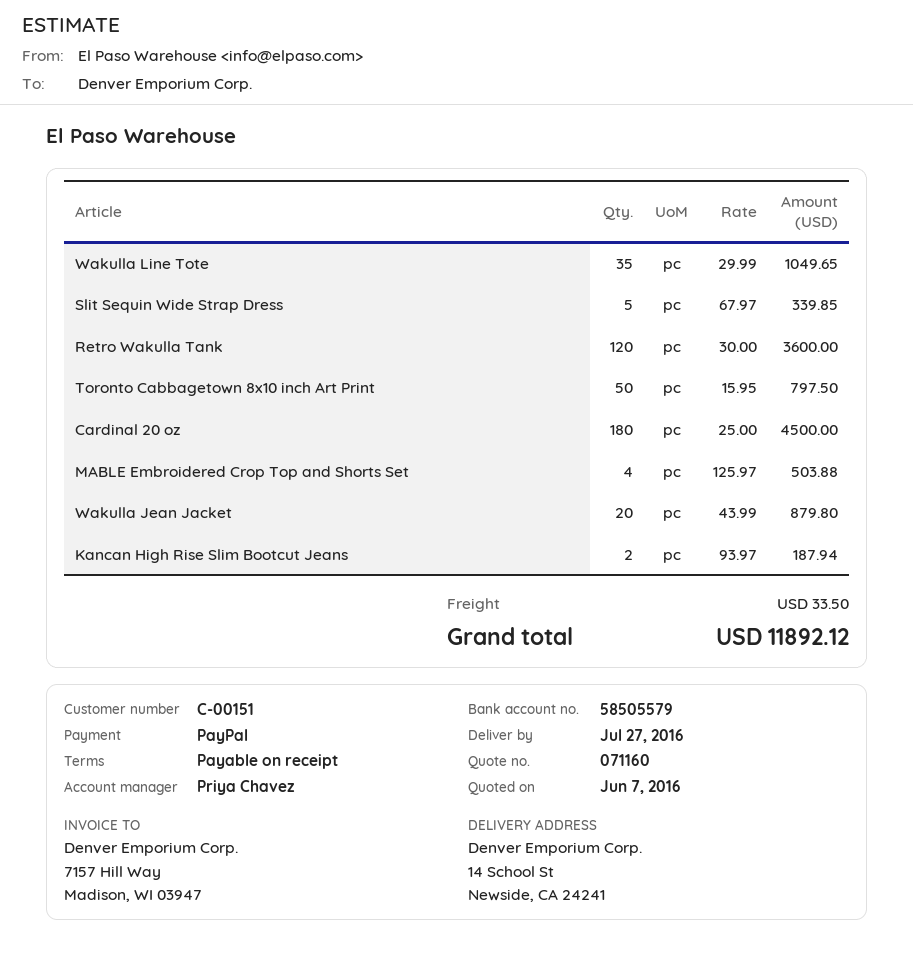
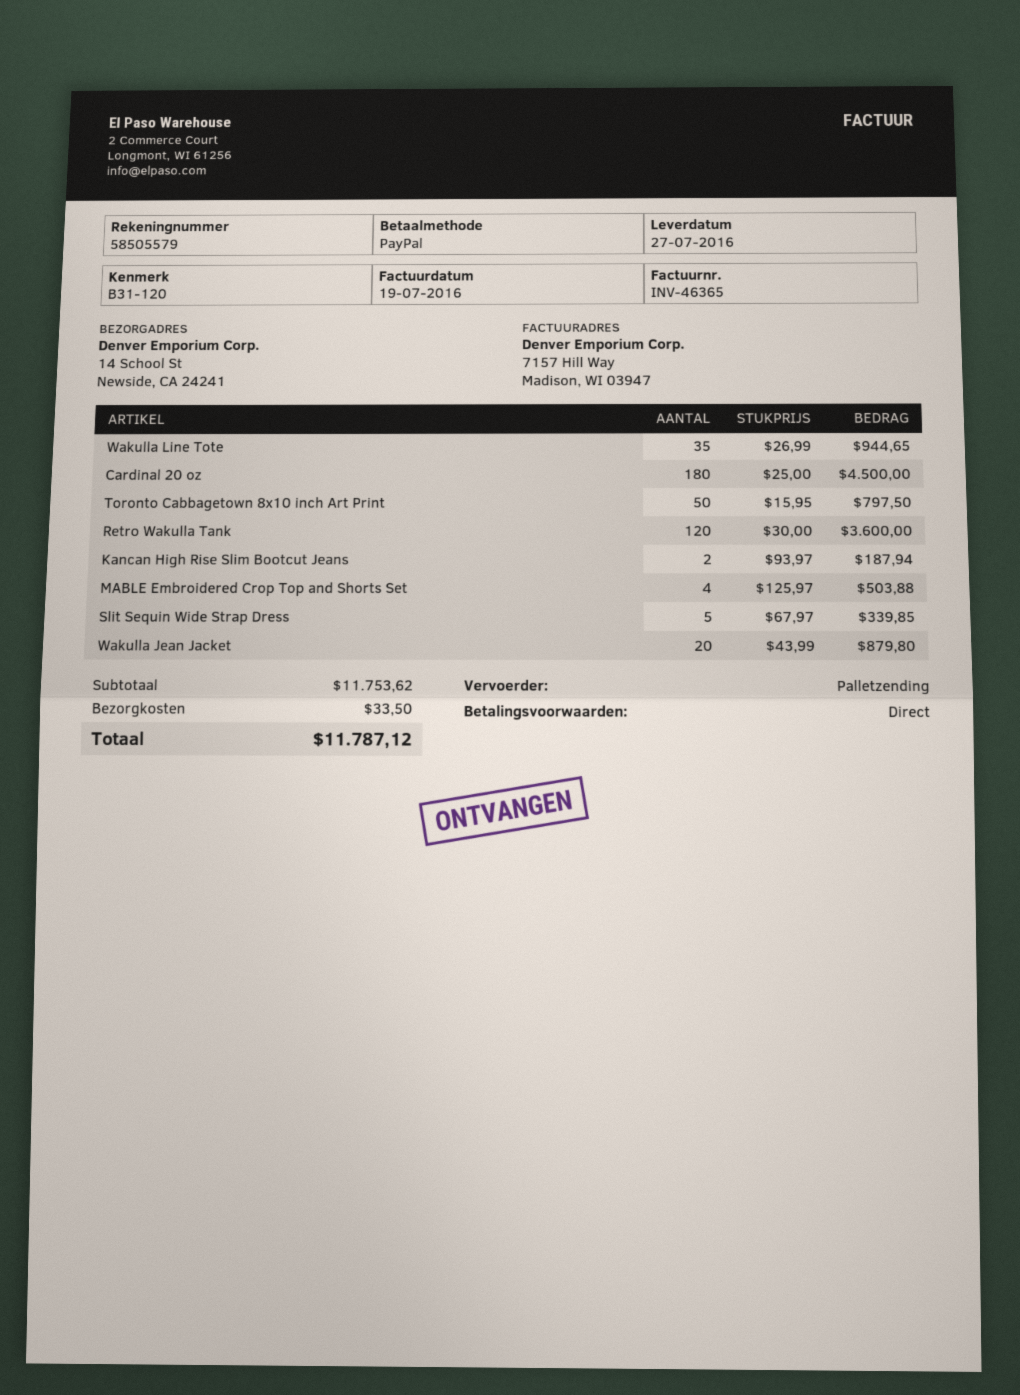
Wakulla Line Tote: 35 x 29.99 = 1049.65 -> 35 x 26.99 = 944.65
total: 11892.12 -> 11787.12

